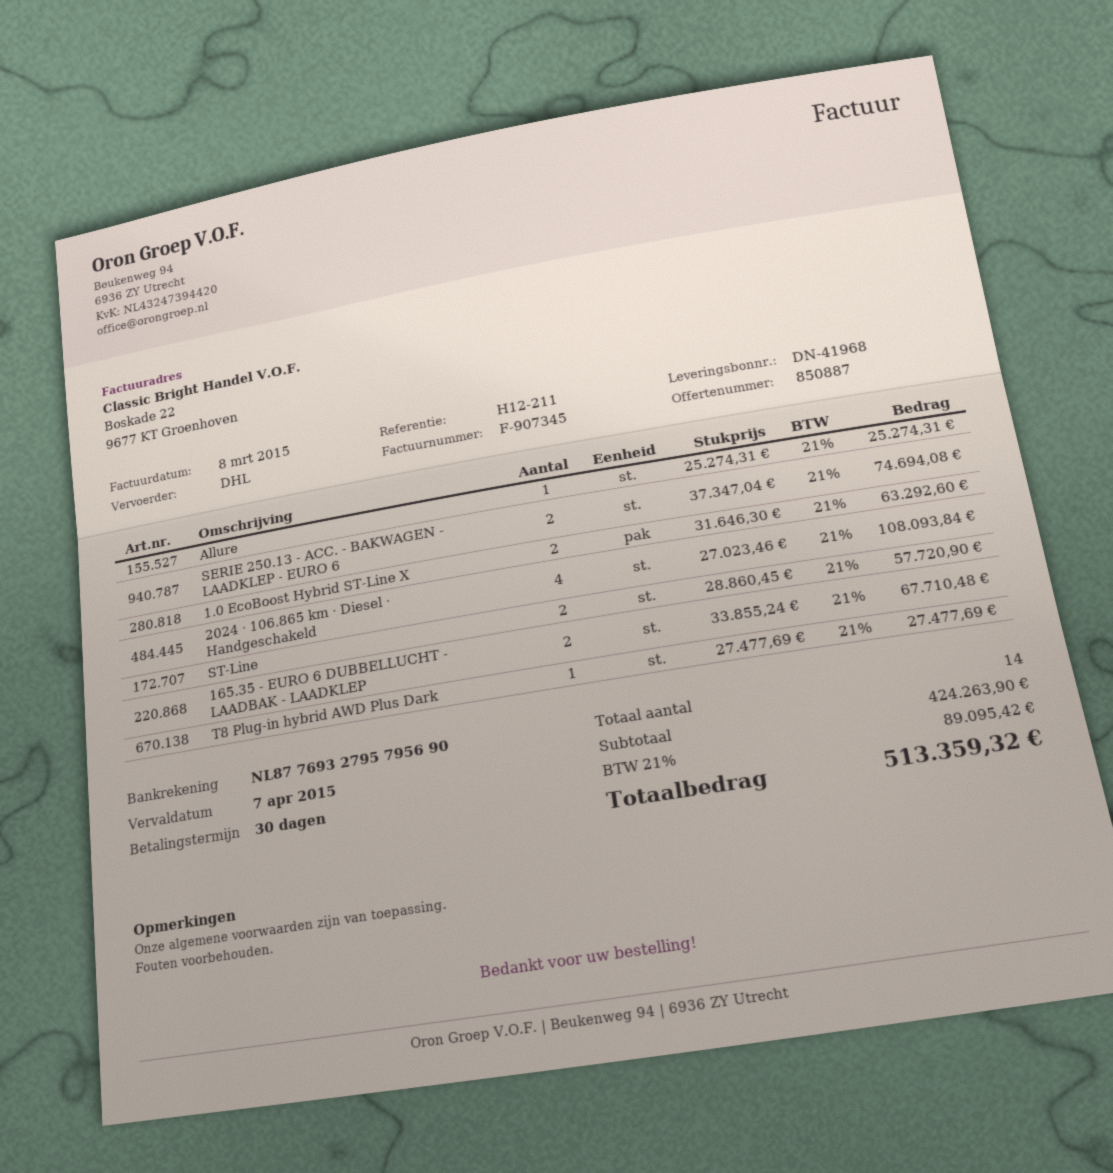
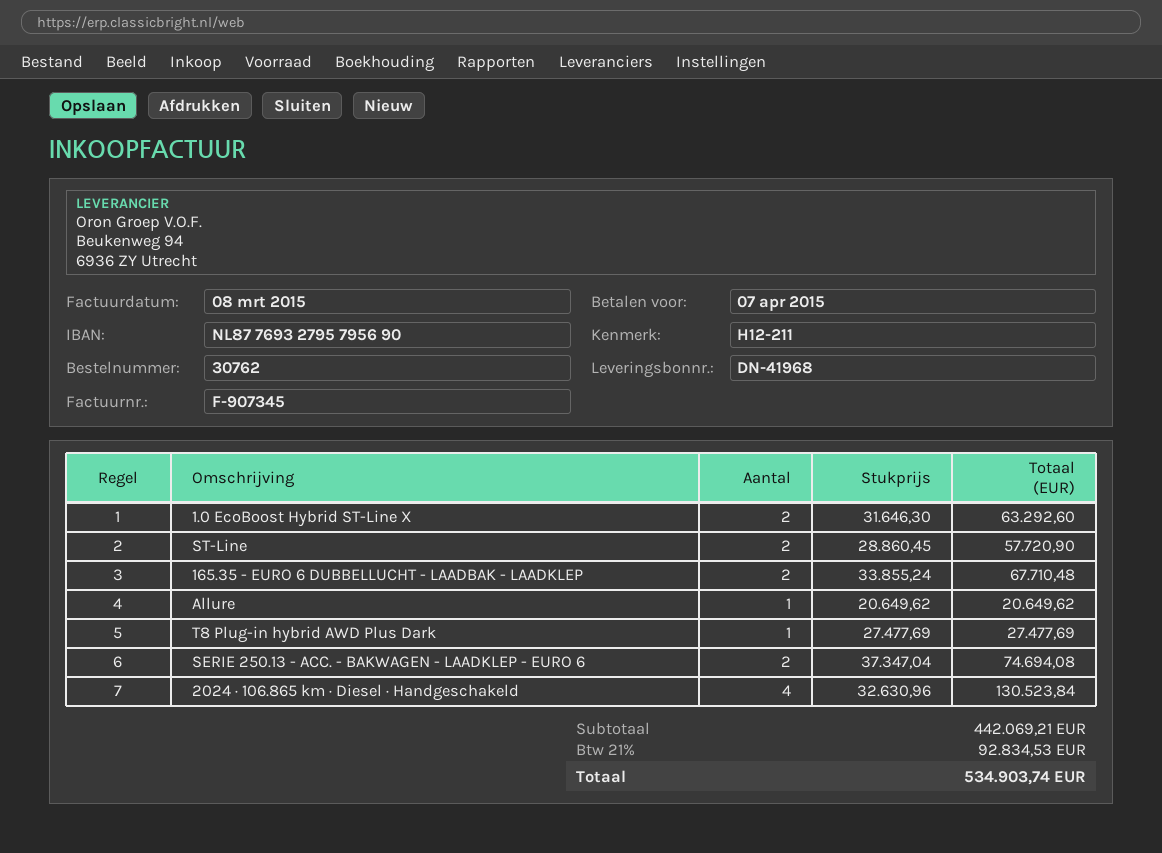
Allure: 1 x 25274.31 = 25274.31 -> 1 x 20649.62 = 20649.62
2024 · 106.865 km · Diesel · Handgeschakeld: 4 x 27023.46 = 108093.84 -> 4 x 32630.96 = 130523.84
subtotal: 424263.90 -> 442069.21
tax: 21% = 89095.42 -> 21% = 92834.53
total: 513359.32 -> 534903.74

